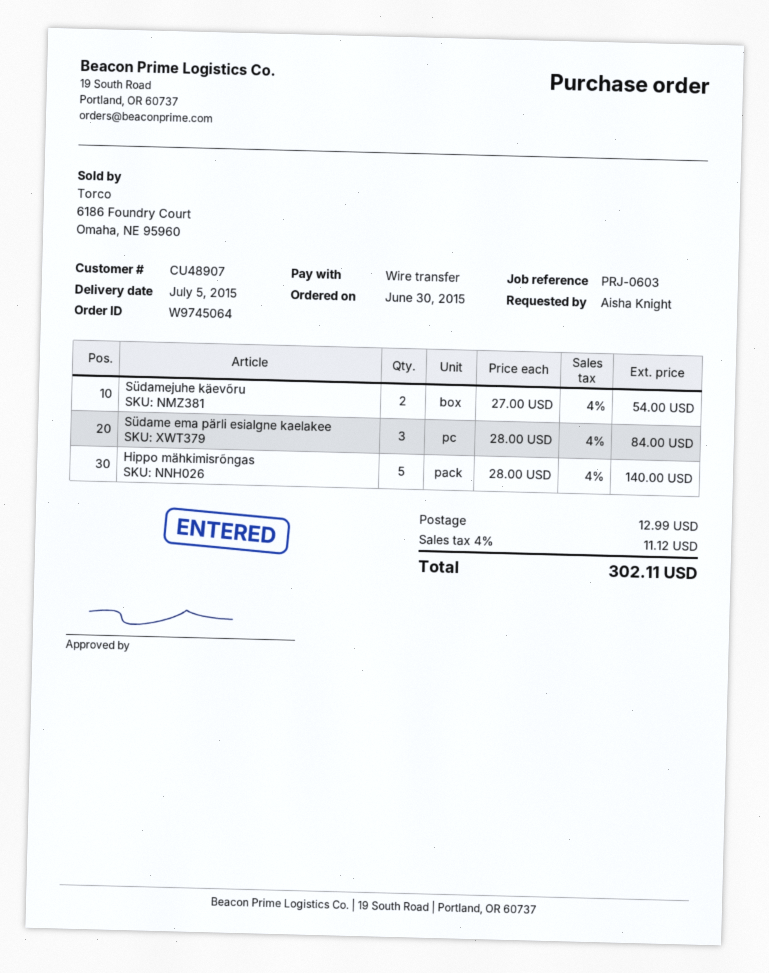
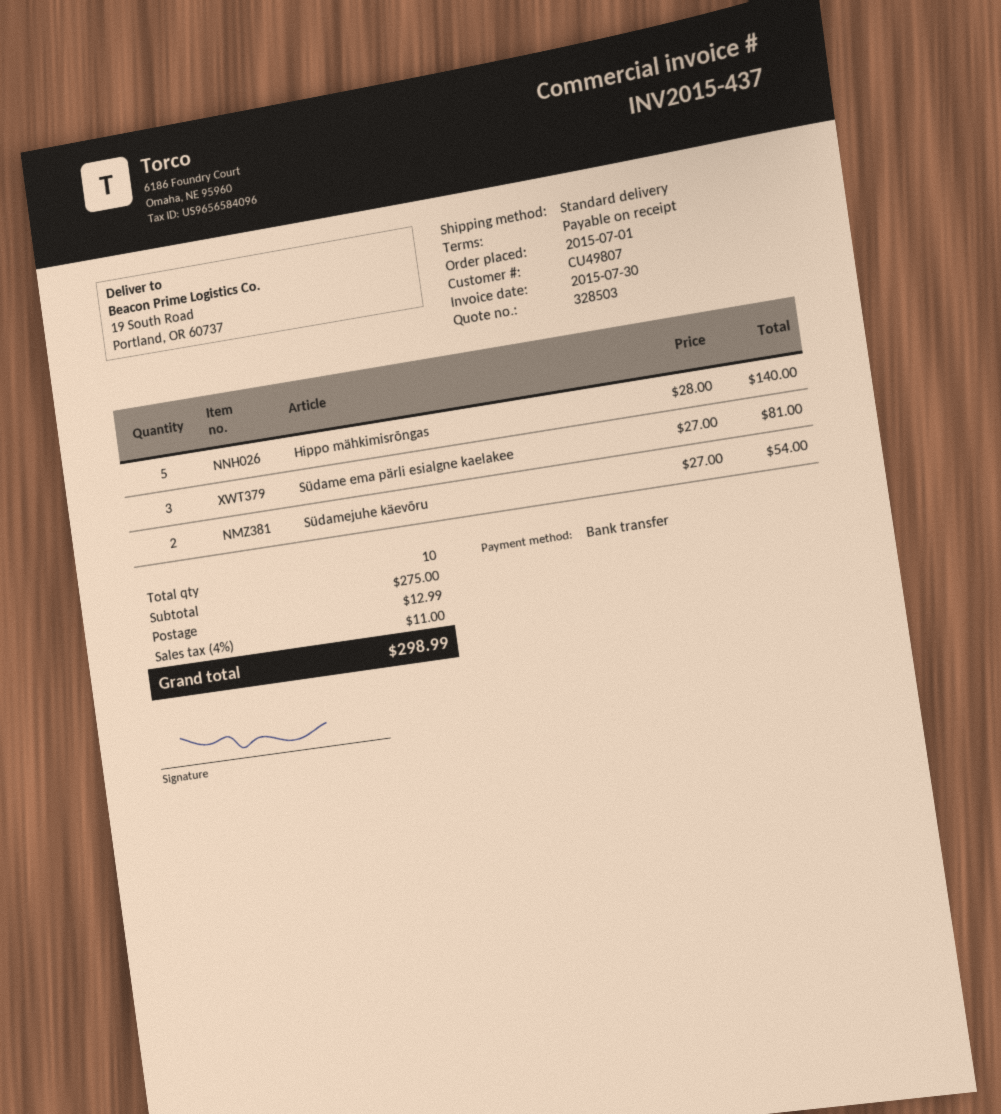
order date: 2015-06-30 -> 2015-07-01
customer number: CU48907 -> CU49807
Südame ema pärli esialgne kaelakee: 3 x 28.00 = 84.00 -> 3 x 27.00 = 81.00
tax: 4% = 11.12 -> 4% = 11.00
total: 302.11 -> 298.99

